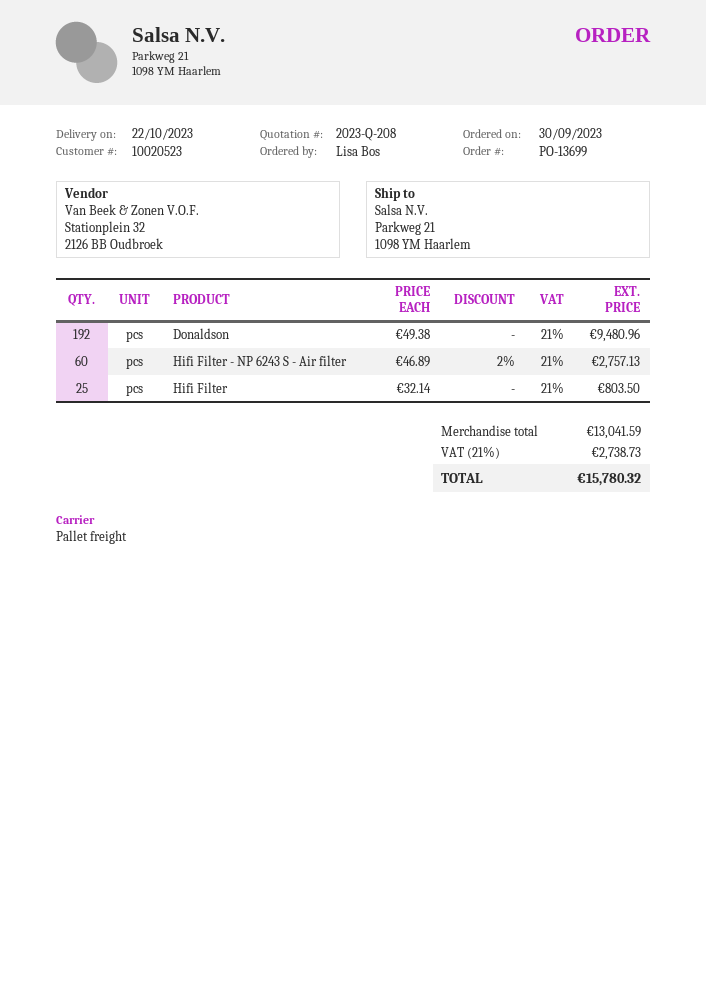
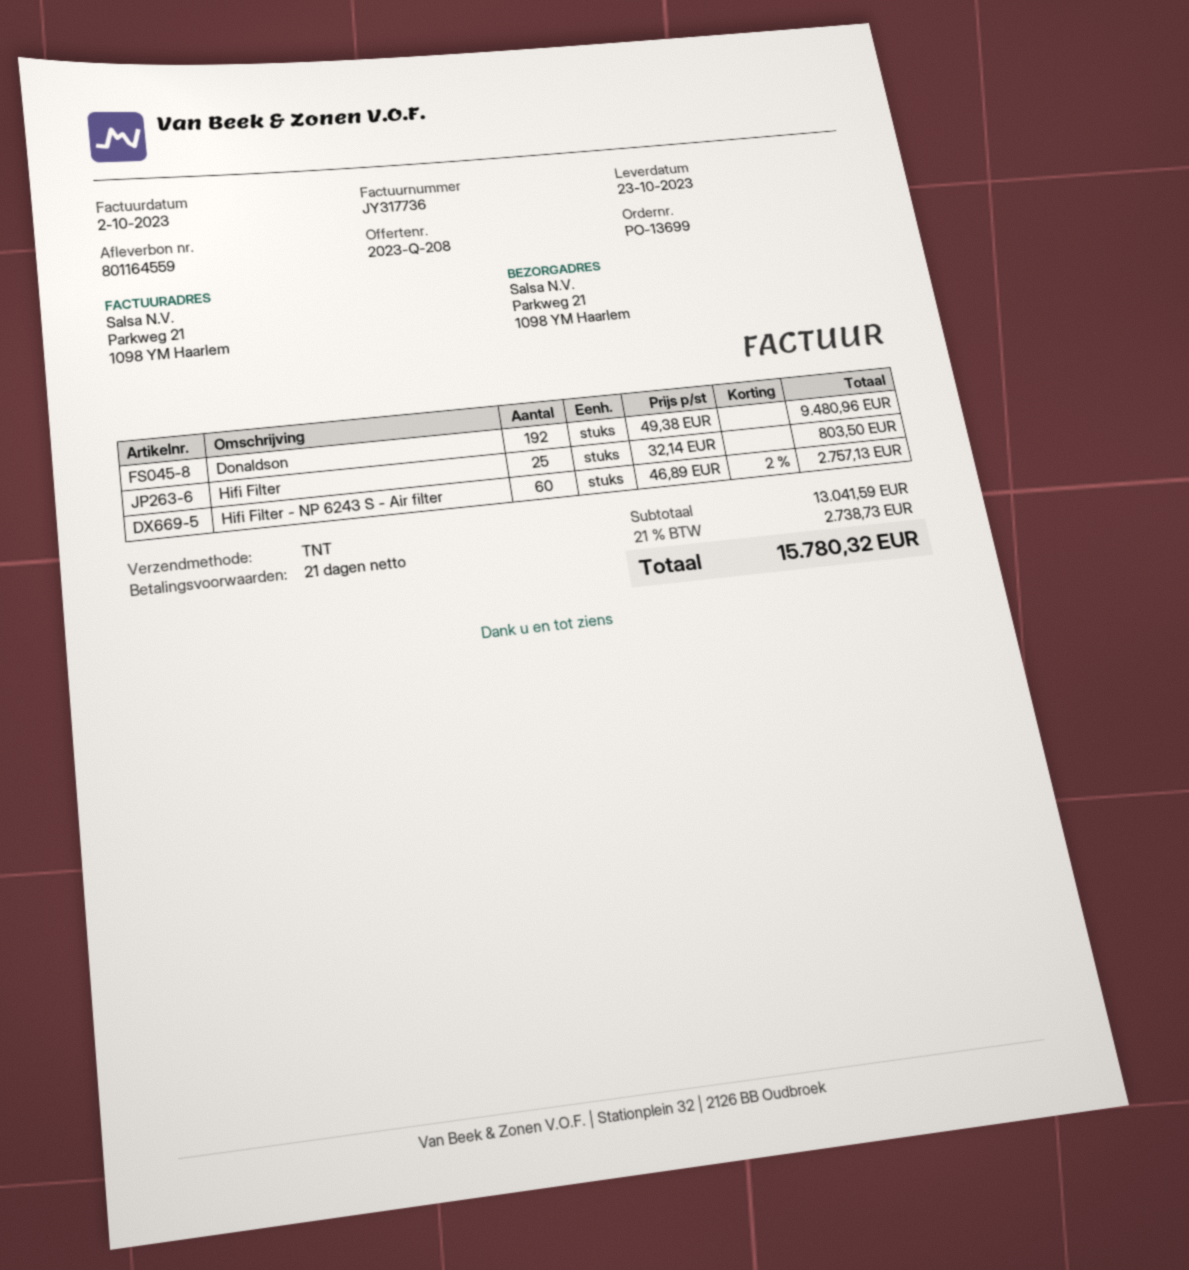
delivery date: 2023-10-22 -> 2023-10-23
shipping method: pallet freight -> TNT

